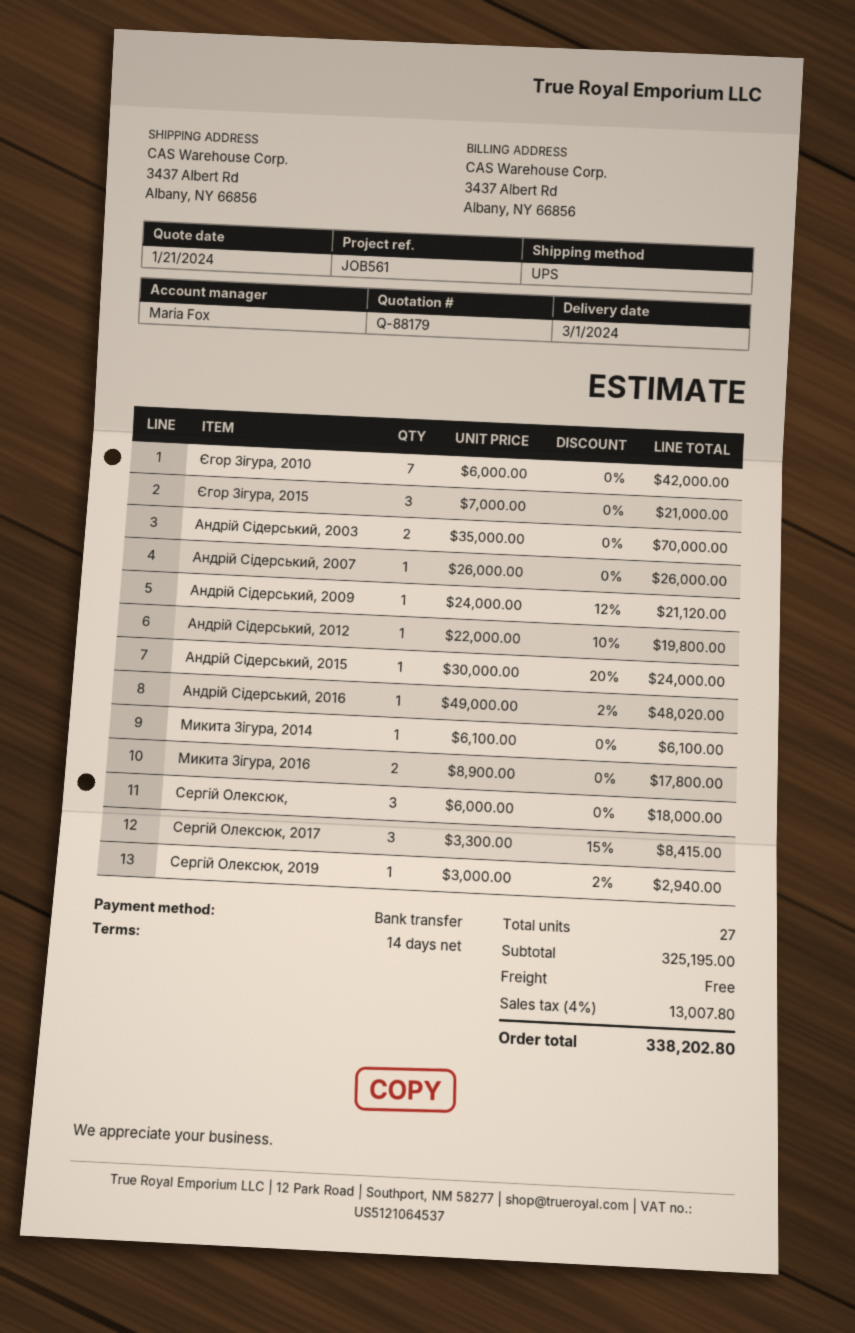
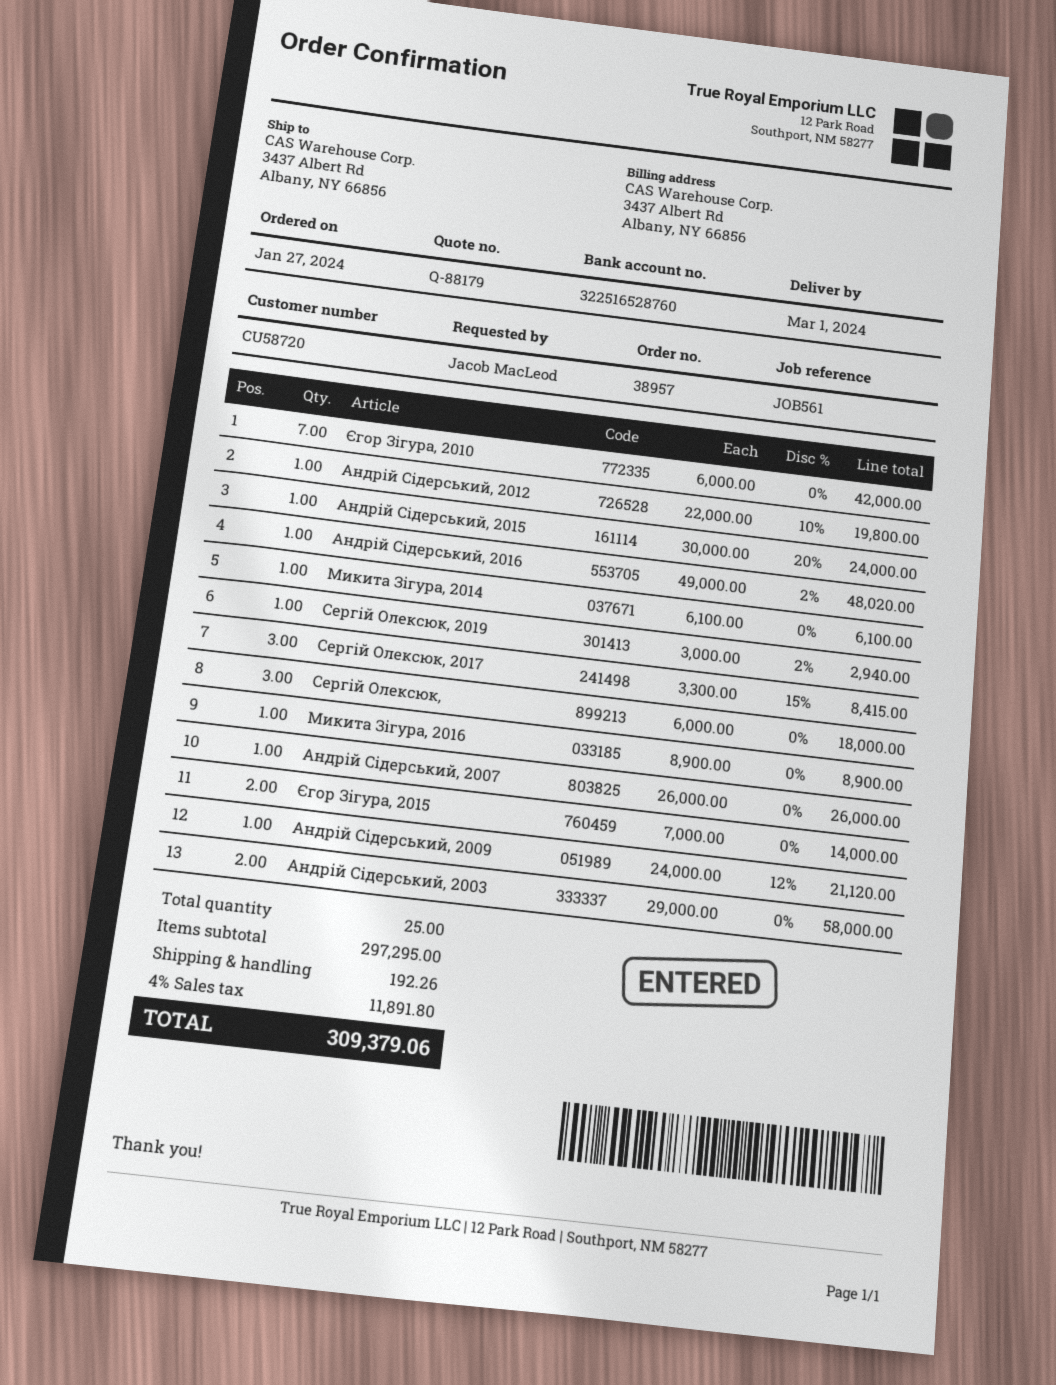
Єгор Зігура, 2015: 3 x 7000.00 = 21000.00 -> 2 x 7000.00 = 14000.00
Андрій Сідерський, 2003: 2 x 35000.00 = 70000.00 -> 2 x 29000.00 = 58000.00
Микита Зігура, 2016: 2 x 8900.00 = 17800.00 -> 1 x 8900.00 = 8900.00
total quantity: 27 -> 25
subtotal: 325195.00 -> 297295.00
shipping: 0.00 -> 192.26
tax: 4% = 13007.80 -> 4% = 11891.80
total: 338202.80 -> 309379.06

